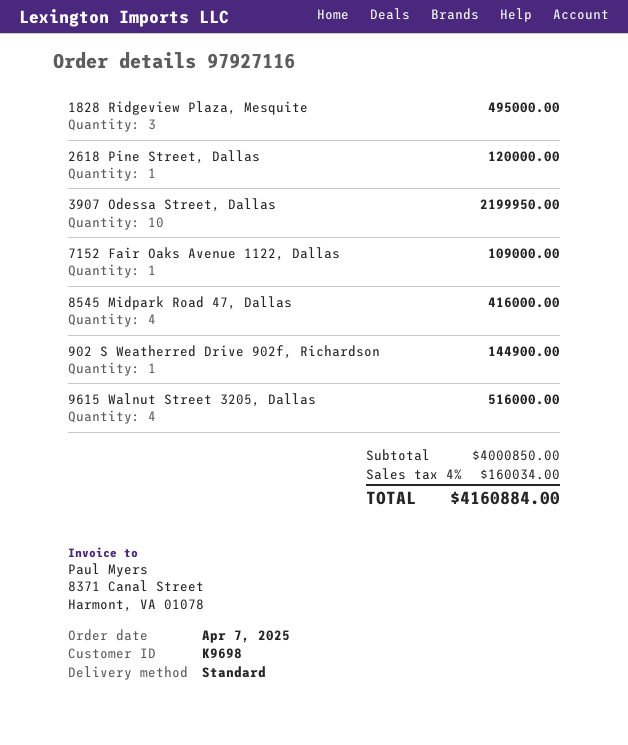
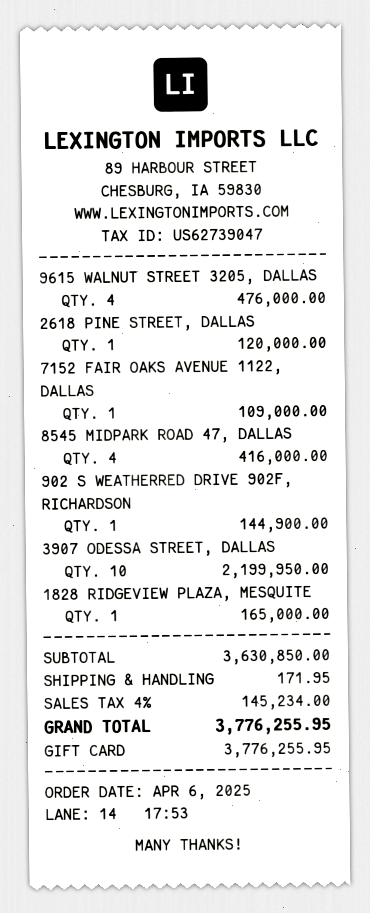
order date: 2025-04-07 -> 2025-04-06
1828 Ridgeview Plaza, Mesquite: 3 for 495000.00 -> 1 for 165000.00
9615 Walnut Street 3205, Dallas: 4 for 516000.00 -> 4 for 476000.00
subtotal: 4000850.00 -> 3630850.00
shipping: none -> 171.95
tax: 4% = 160034.00 -> 4% = 145234.00
total: 4160884.00 -> 3776255.95

